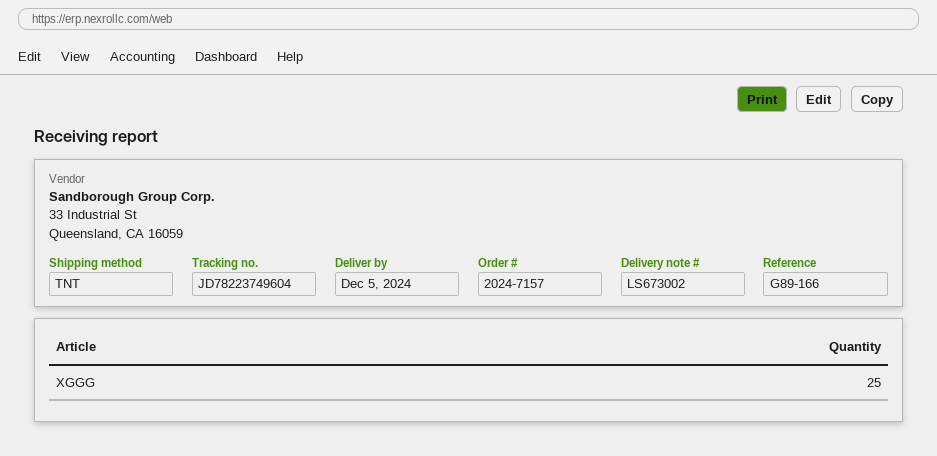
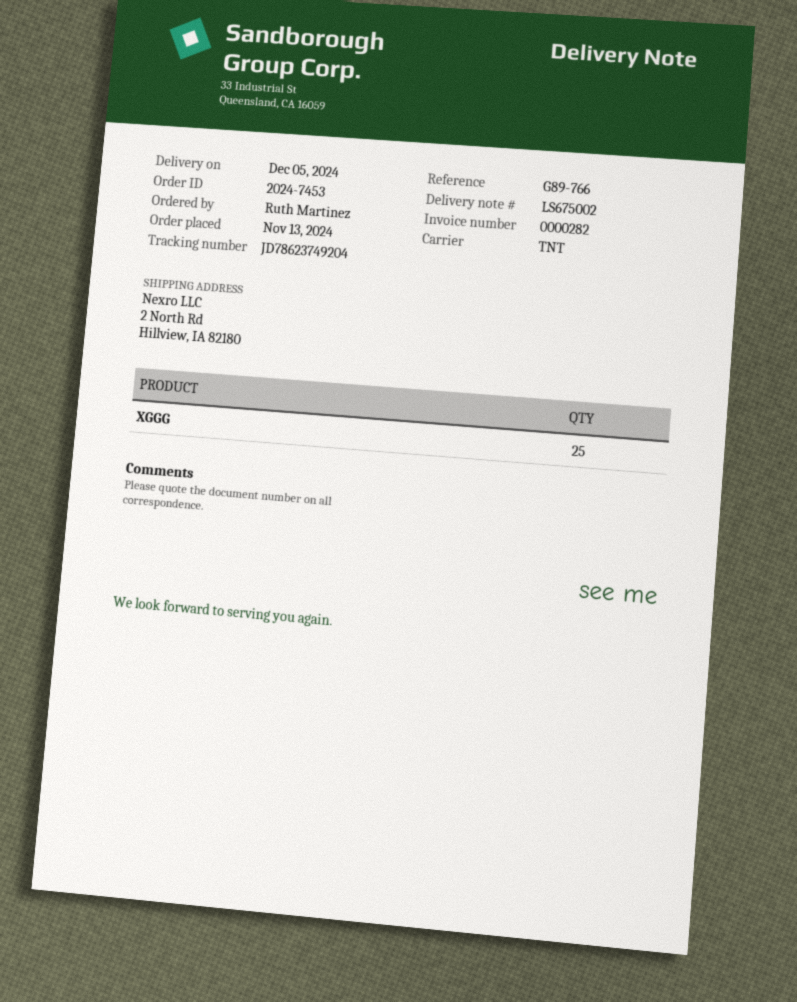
order number: 2024-7157 -> 2024-7453
delivery note number: LS673002 -> LS675002
reference: G89-166 -> G89-766
tracking number: JD78223749604 -> JD78623749204

